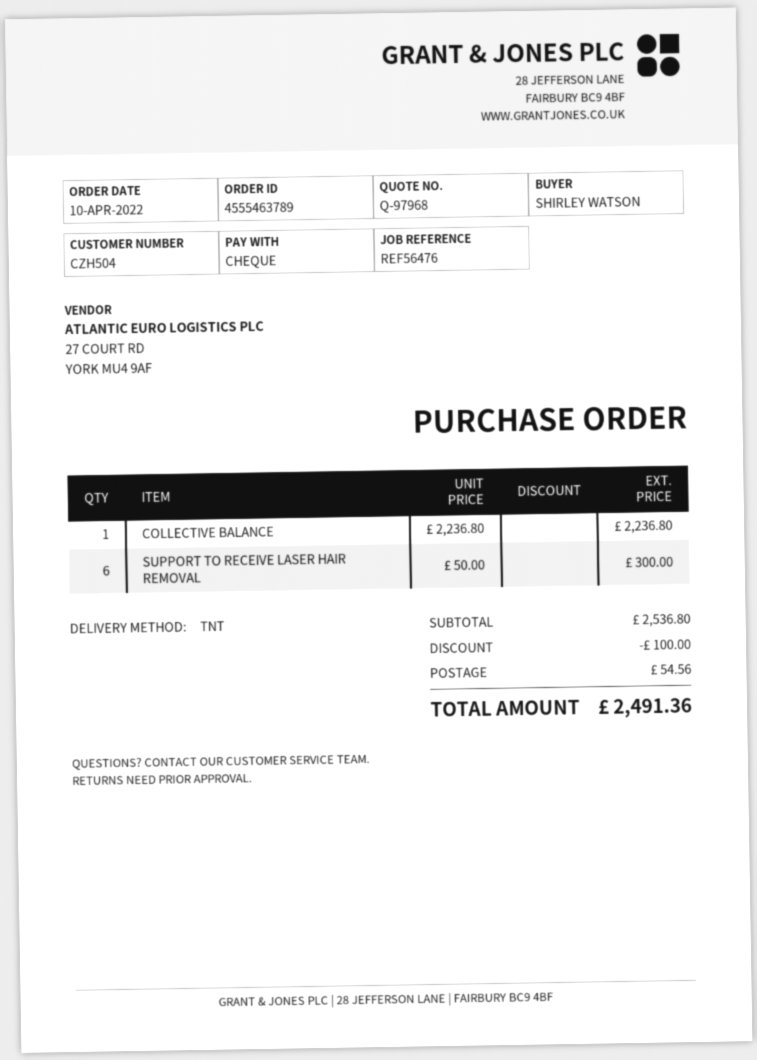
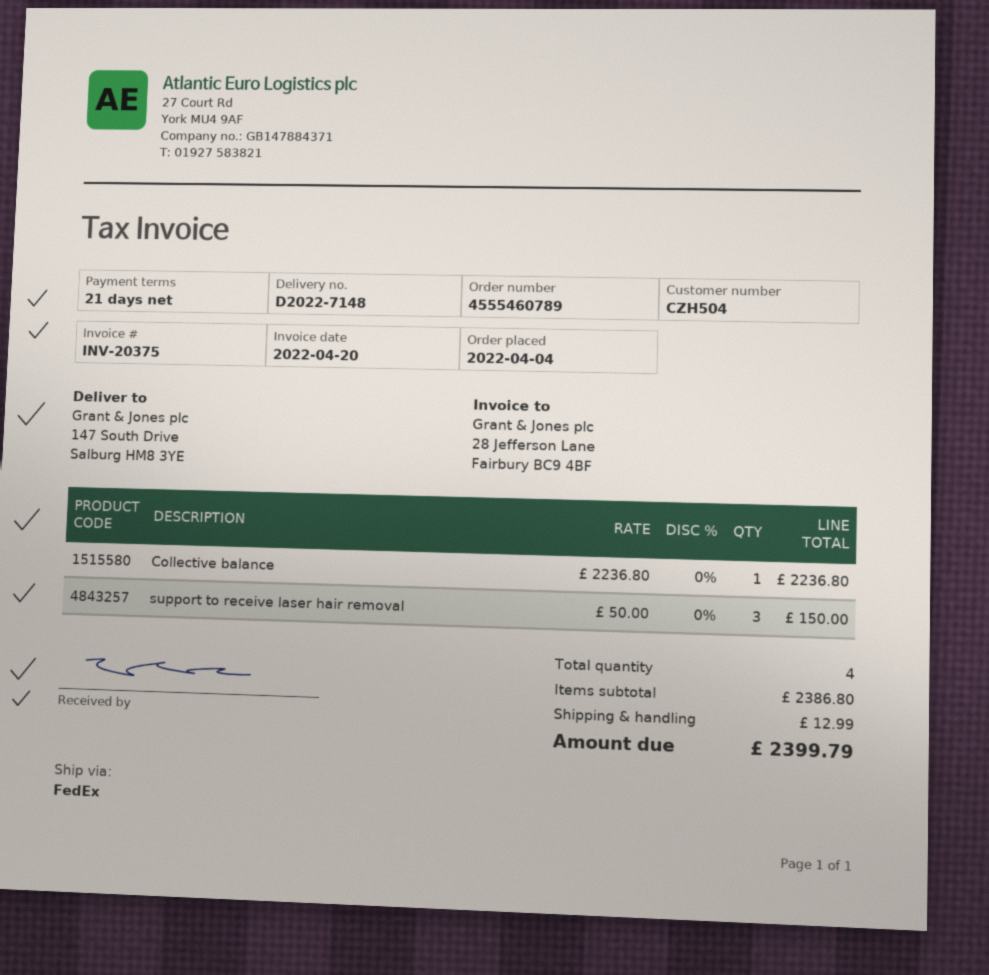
order number: 4555463789 -> 4555460789
order date: 2022-04-10 -> 2022-04-04
shipping method: TNT -> FedEx
SUPPORT TO RECEIVE LASER HAIR REMOVAL: 6 x 50.00 = 300.00 -> 3 x 50.00 = 150.00
subtotal: 2536.80 -> 2386.80
discount: 100.00 -> none
shipping: 54.56 -> 12.99
total: 2491.36 -> 2399.79

